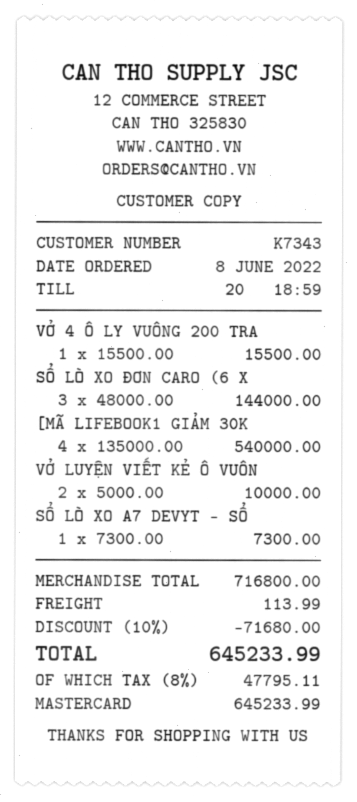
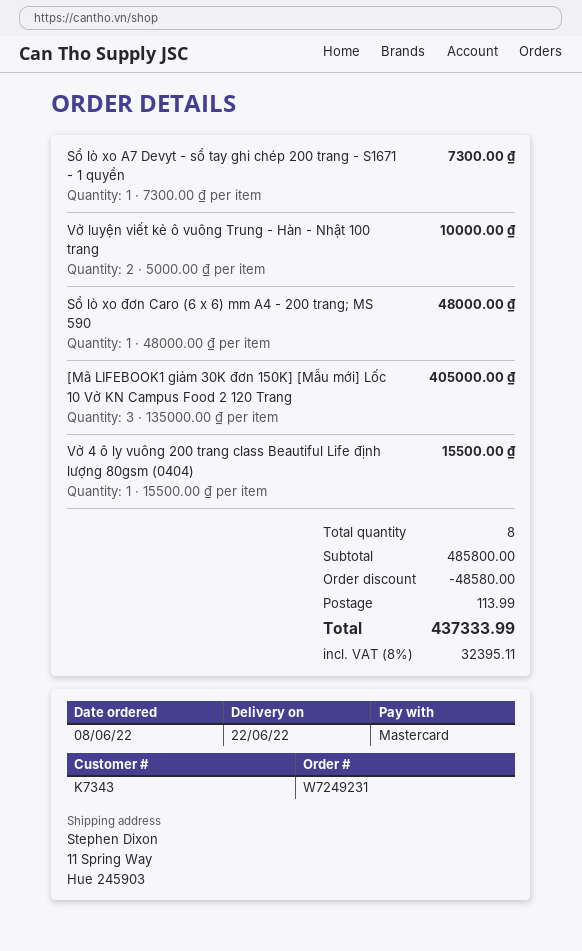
SỔ LÒ XO ĐƠN CARO (6 X: 3 x 48000.00 = 144000.00 -> 1 x 48000.00 = 48000.00
[MÃ LIFEBOOK1 GIẢM 30K: 4 x 135000.00 = 540000.00 -> 3 x 135000.00 = 405000.00
subtotal: 716800.00 -> 485800.00
discount: 71680.00 -> 48580.00
tax: 8% = 47795.11 -> 8% = 32395.11
total: 645233.99 -> 437333.99

